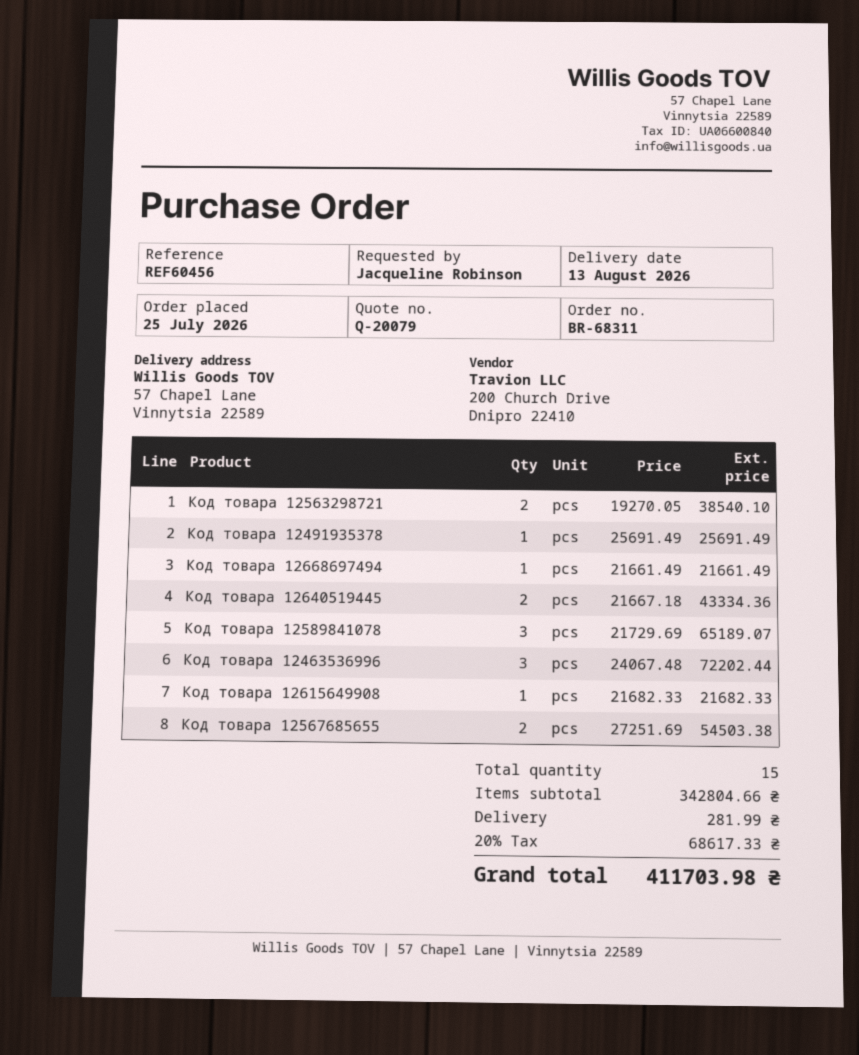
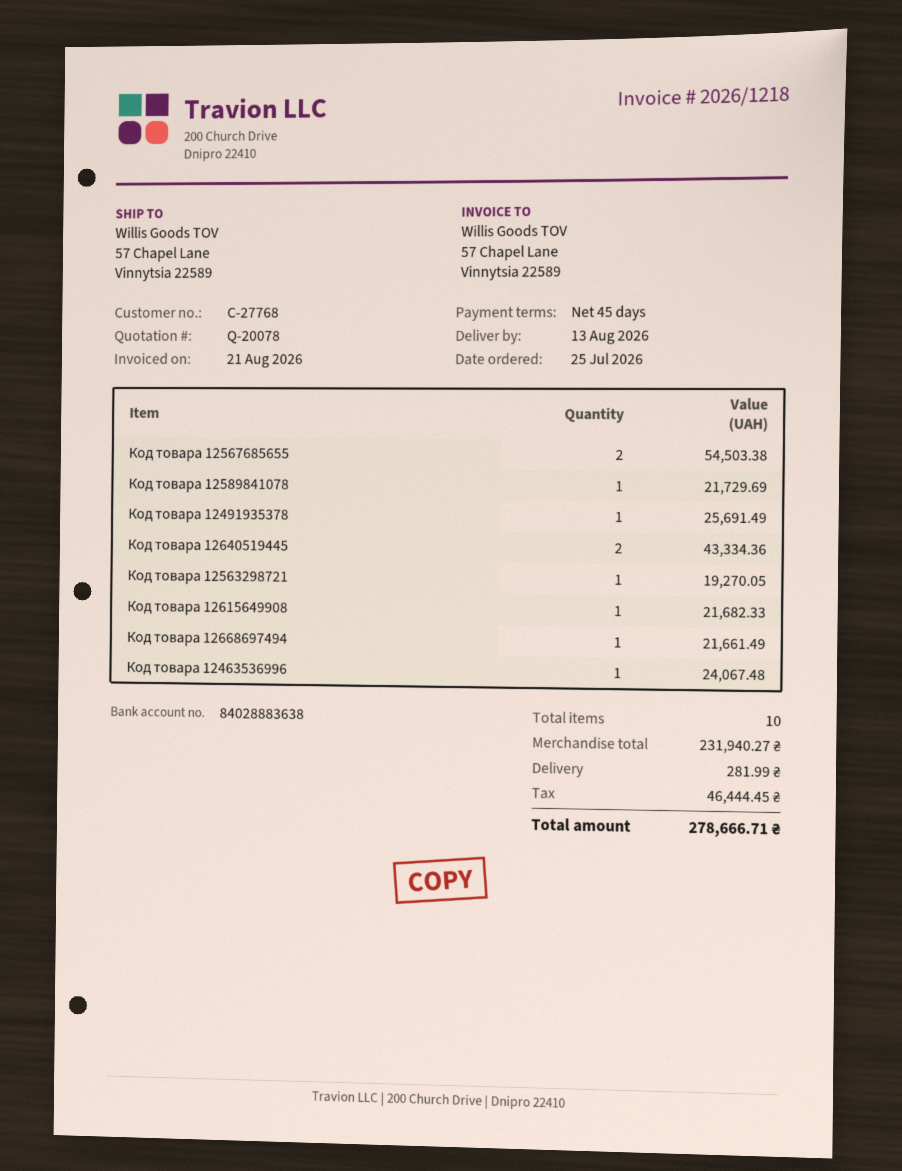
quote number: Q-20079 -> Q-20078
Код товара 12563298721: 2 for 38540.10 -> 1 for 19270.05
Код товара 12589841078: 3 for 65189.07 -> 1 for 21729.69
Код товара 12463536996: 3 for 72202.44 -> 1 for 24067.48
total quantity: 15 -> 10
subtotal: 342804.66 -> 231940.27
tax: 68617.33 -> 46444.45
total: 411703.98 -> 278666.71

